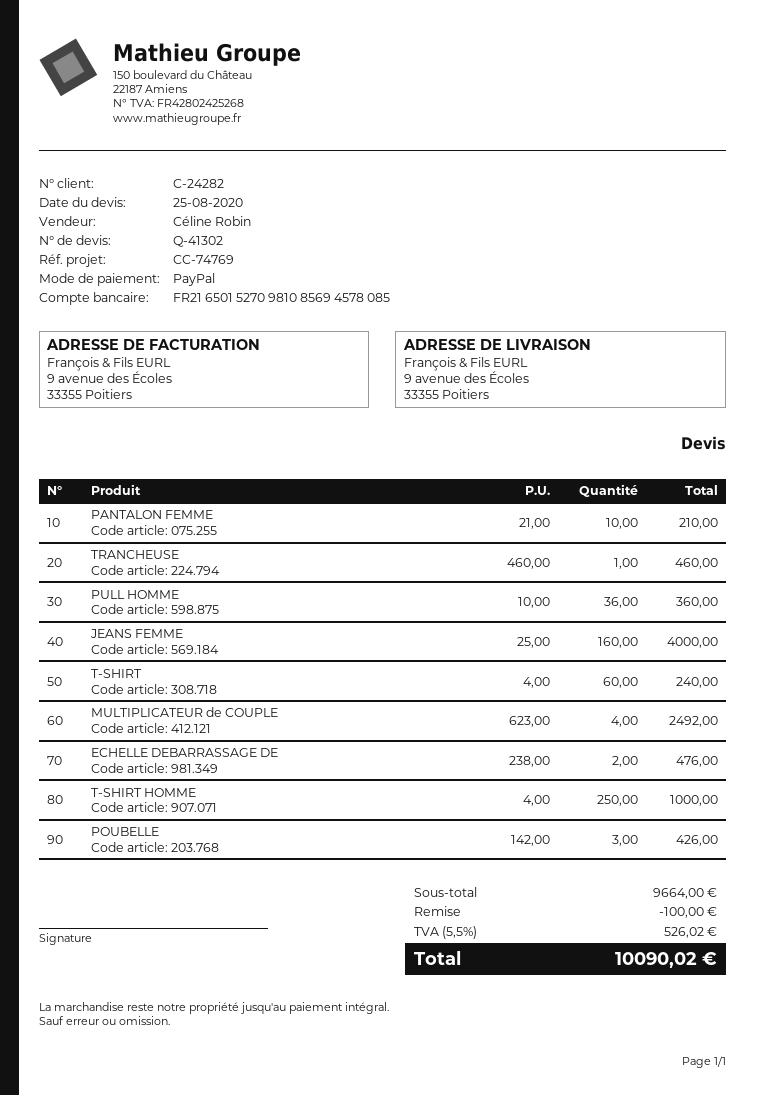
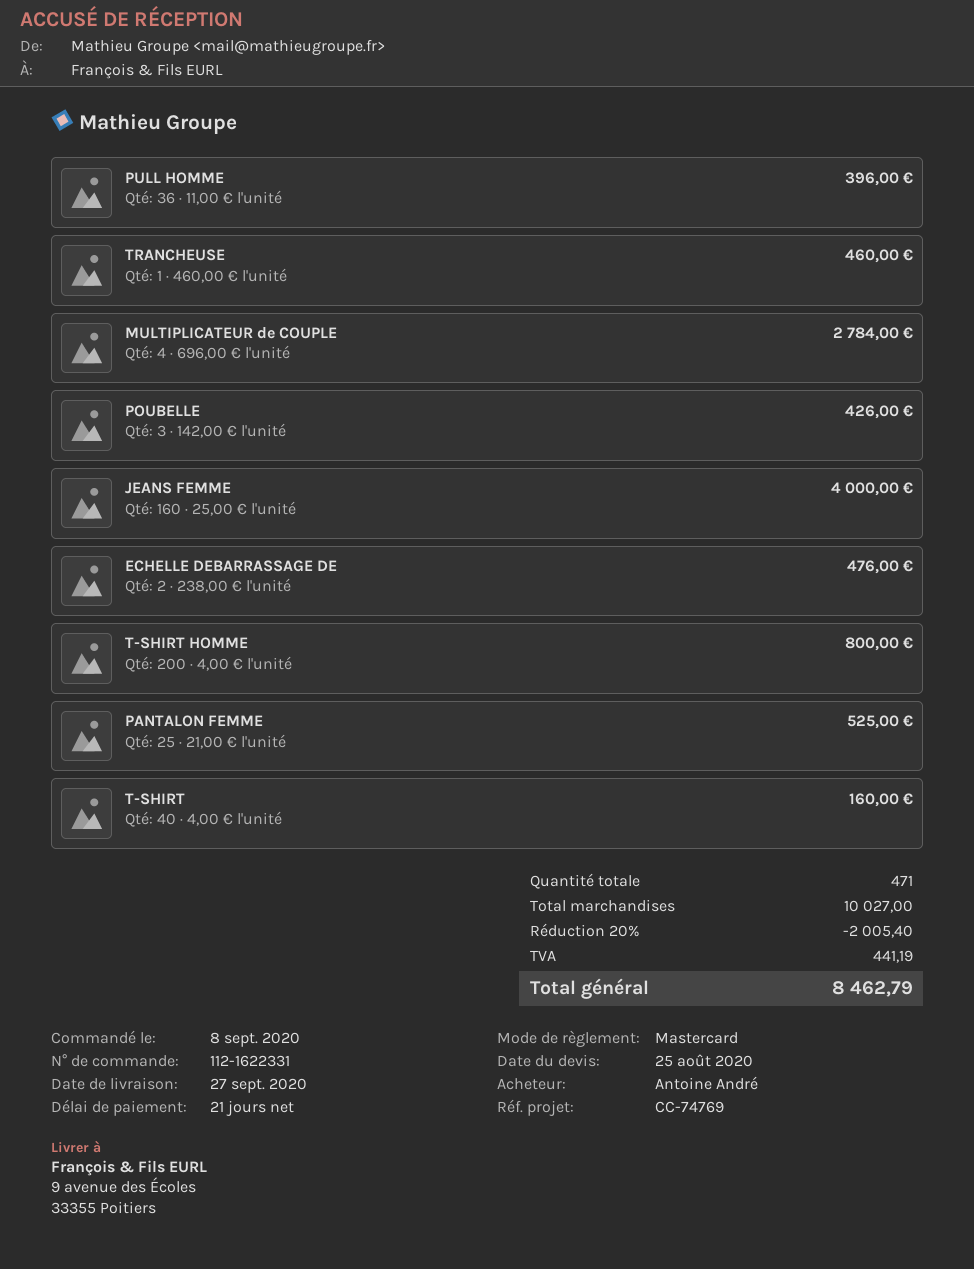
payment method: PayPal -> Mastercard
PANTALON FEMME: 10 x 21.00 = 210.00 -> 25 x 21.00 = 525.00
PULL HOMME: 36 x 10.00 = 360.00 -> 36 x 11.00 = 396.00
T-SHIRT: 60 x 4.00 = 240.00 -> 40 x 4.00 = 160.00
MULTIPLICATEUR de COUPLE: 4 x 623.00 = 2492.00 -> 4 x 696.00 = 2784.00
T-SHIRT HOMME: 250 x 4.00 = 1000.00 -> 200 x 4.00 = 800.00
subtotal: 9664.00 -> 10027.00
discount: 100.00 -> 2005.40
tax: 526.02 -> 441.19
total: 10090.02 -> 8462.79

